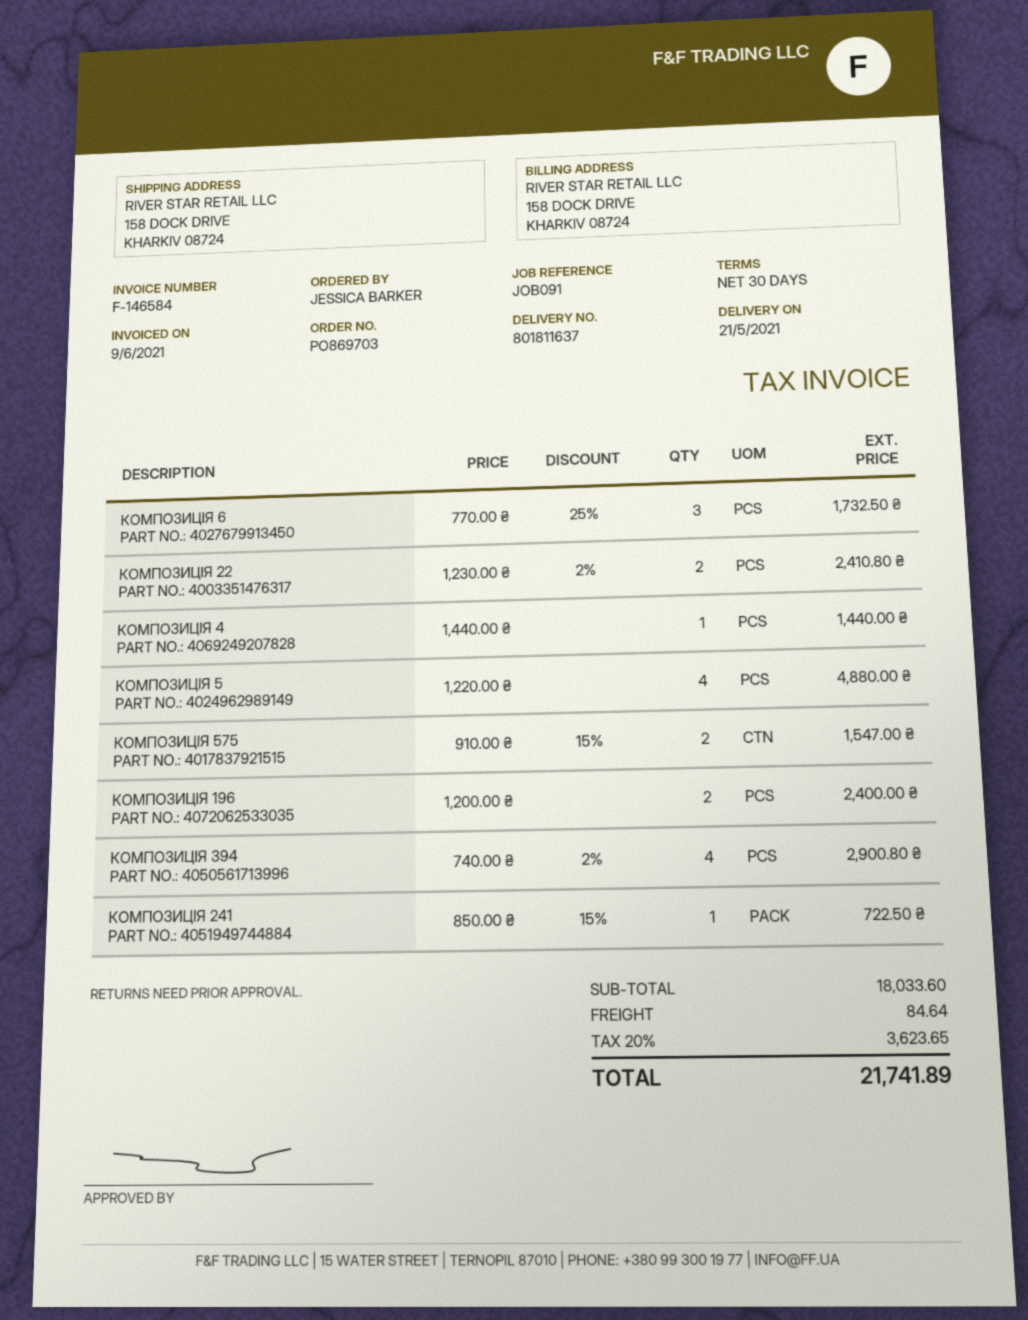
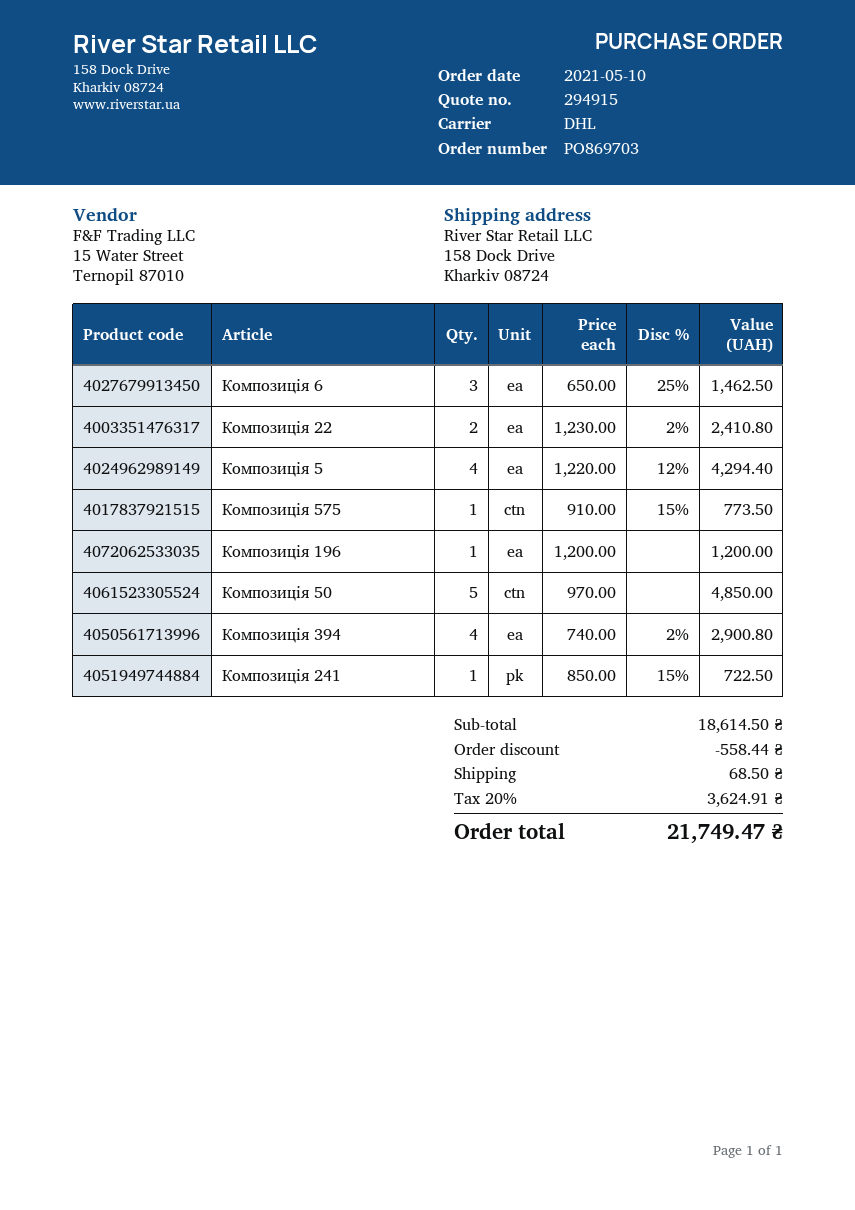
КОМПОЗИЦІЯ 6: 3 x 770.00 - 25% = 1732.50 -> 3 x 650.00 - 25% = 1462.50
КОМПОЗИЦІЯ 4: 1 x 1440.00 = 1440.00 -> none
КОМПОЗИЦІЯ 5: 4 x 1220.00 = 4880.00 -> 4 x 1220.00 - 12% = 4294.40
КОМПОЗИЦІЯ 575: 2 x 910.00 - 15% = 1547.00 -> 1 x 910.00 - 15% = 773.50
КОМПОЗИЦІЯ 196: 2 x 1200.00 = 2400.00 -> 1 x 1200.00 = 1200.00
Композиція 50: none -> 5 x 970.00 = 4850.00
subtotal: 18033.60 -> 18614.50
discount: none -> 558.44
shipping: 84.64 -> 68.50
tax: 20% = 3623.65 -> 20% = 3624.91
total: 21741.89 -> 21749.47

